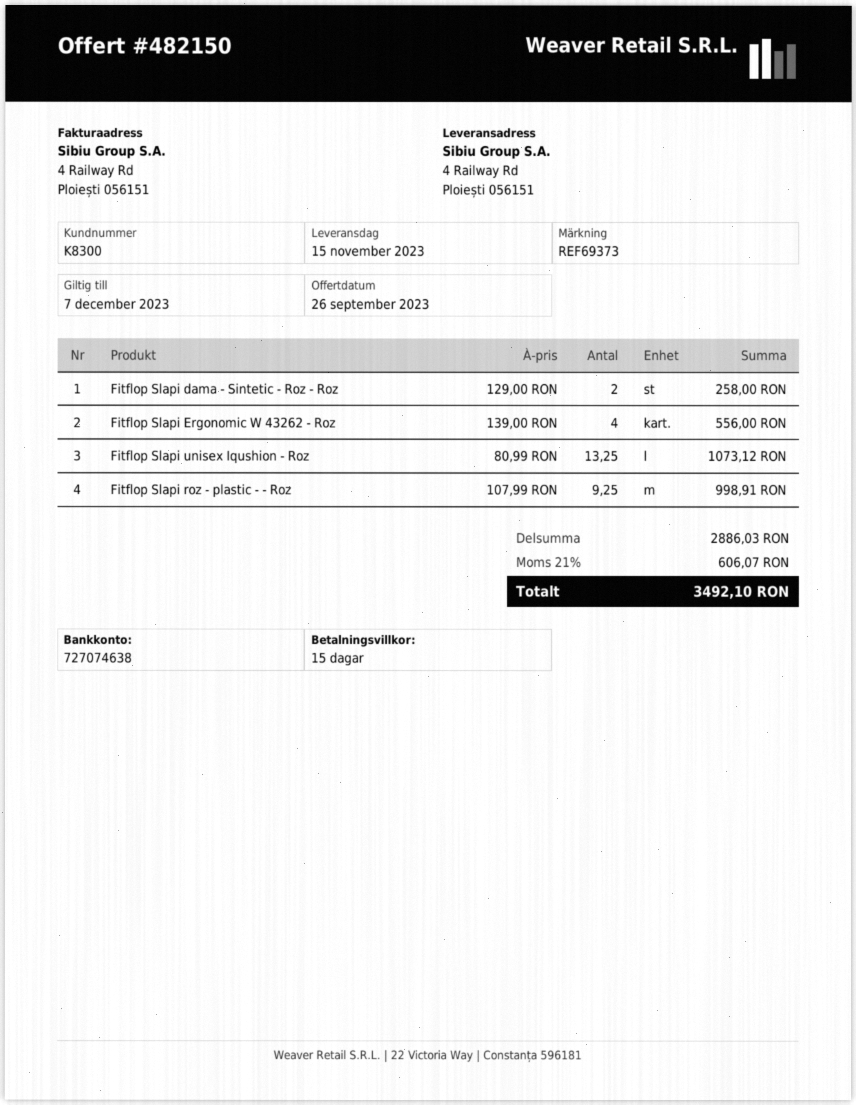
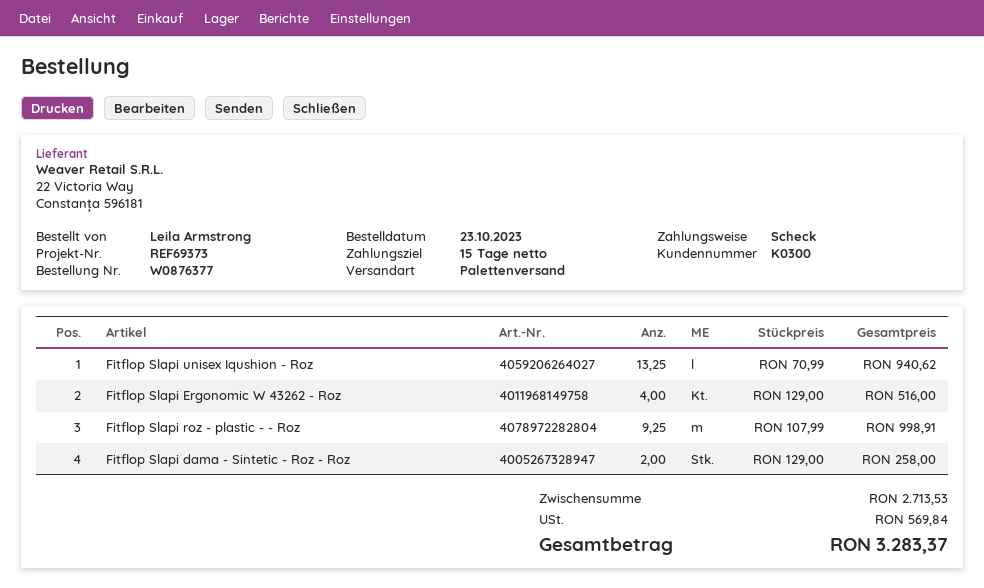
customer number: K8300 -> K0300
Fitflop Slapi Ergonomic W 43262 - Roz: 4 x 139.00 = 556.00 -> 4 x 129.00 = 516.00
Fitflop Slapi unisex Iqushion - Roz: 13.25 x 80.99 = 1073.12 -> 13.25 x 70.99 = 940.62
subtotal: 2886.03 -> 2713.53
tax: 606.07 -> 569.84
total: 3492.10 -> 3283.37

